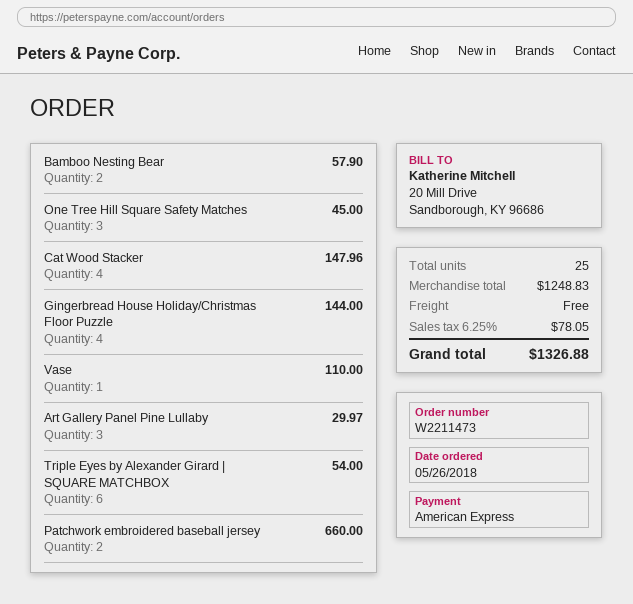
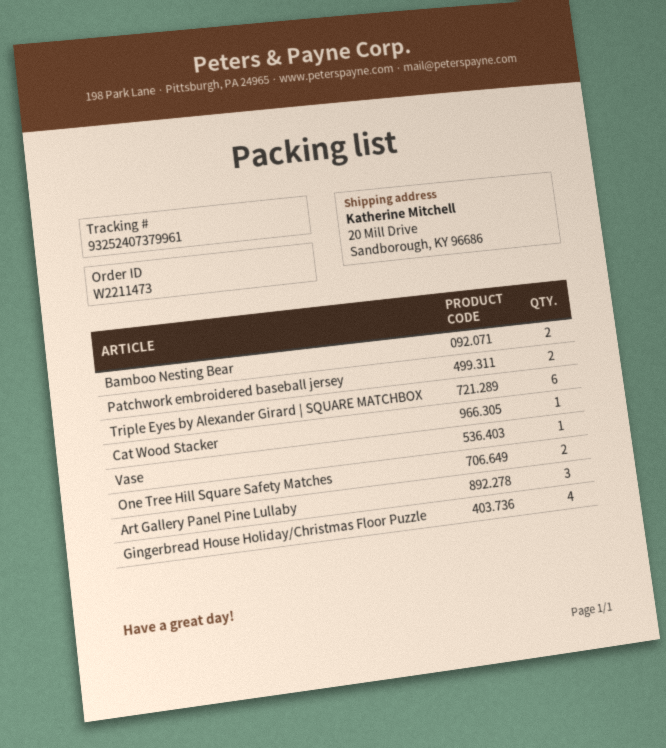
One Tree Hill Square Safety Matches: 3 -> 2
Cat Wood Stacker: 4 -> 1

